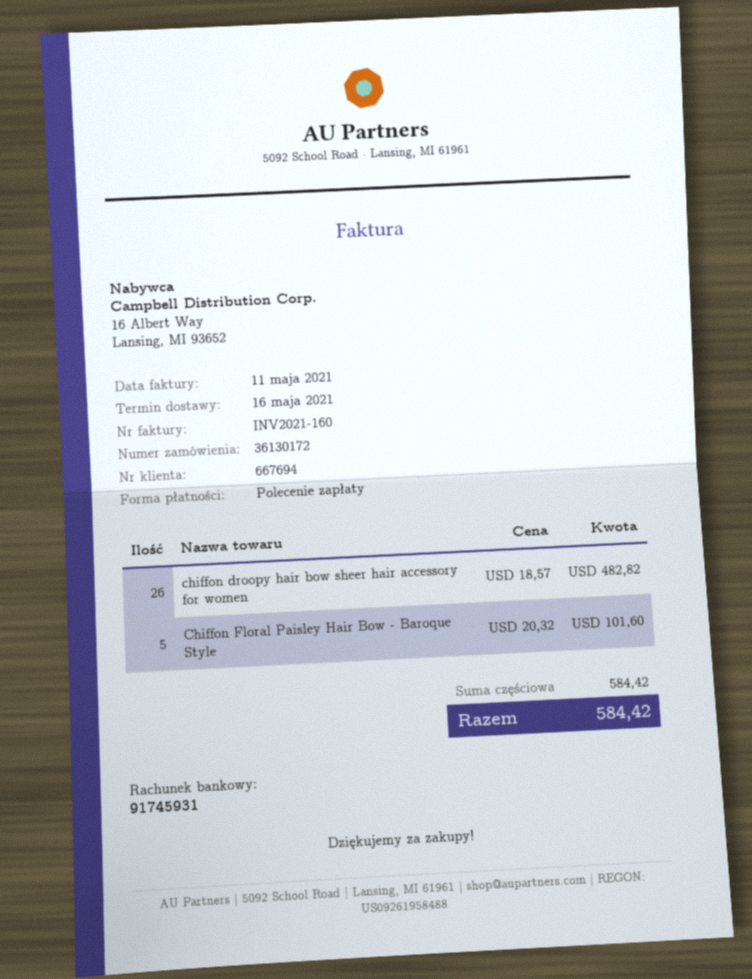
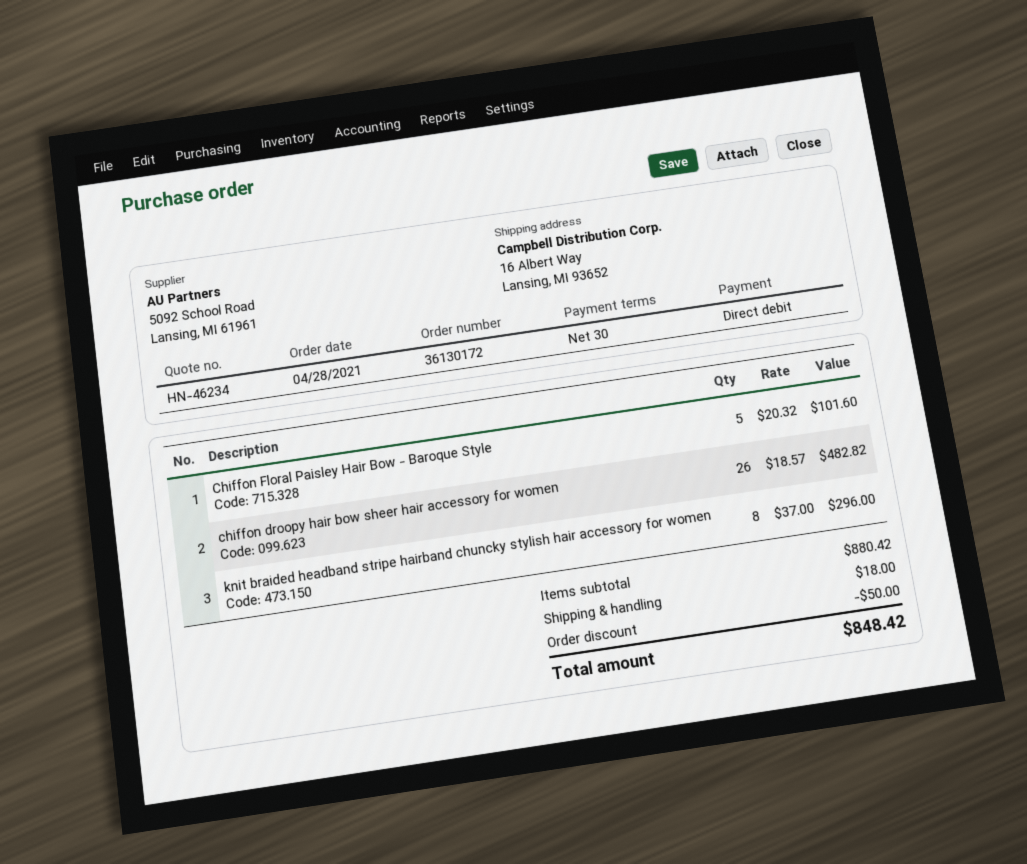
knit braided headband stripe hairband chuncky stylish hair accessory for women: none -> 8 x 37.00 = 296.00
subtotal: 584.42 -> 880.42
discount: none -> 50.00
shipping: none -> 18.00
total: 584.42 -> 848.42

